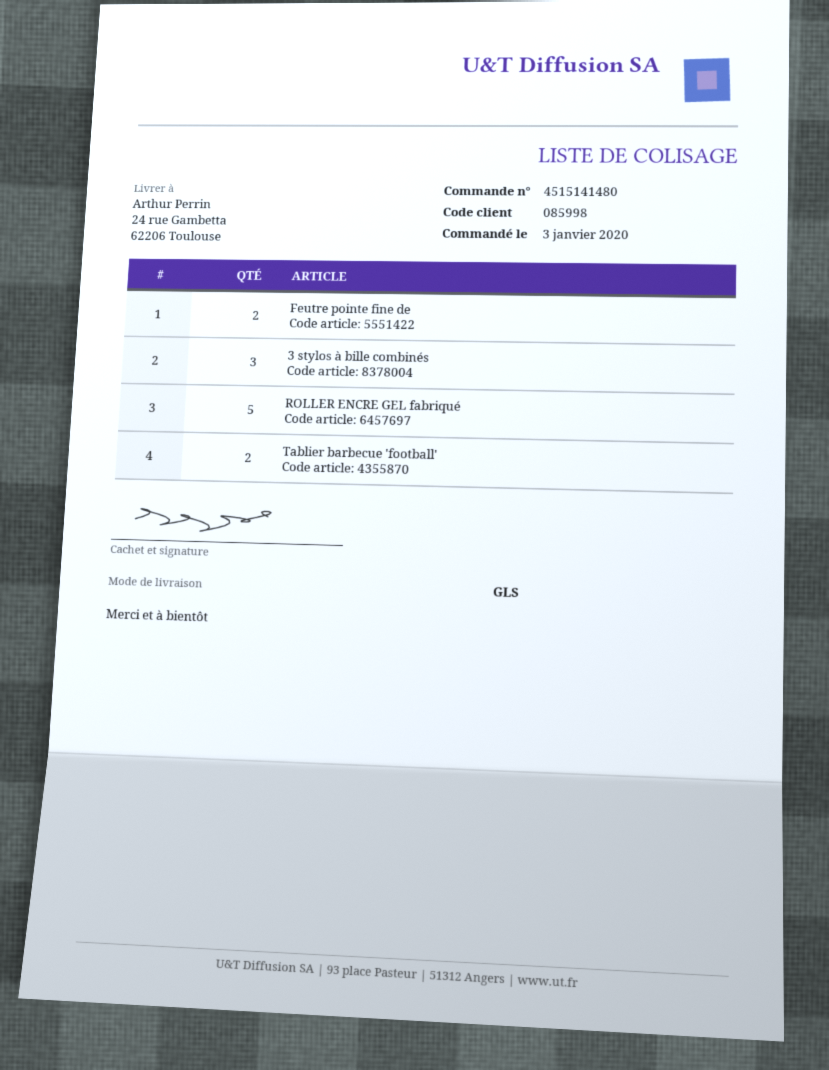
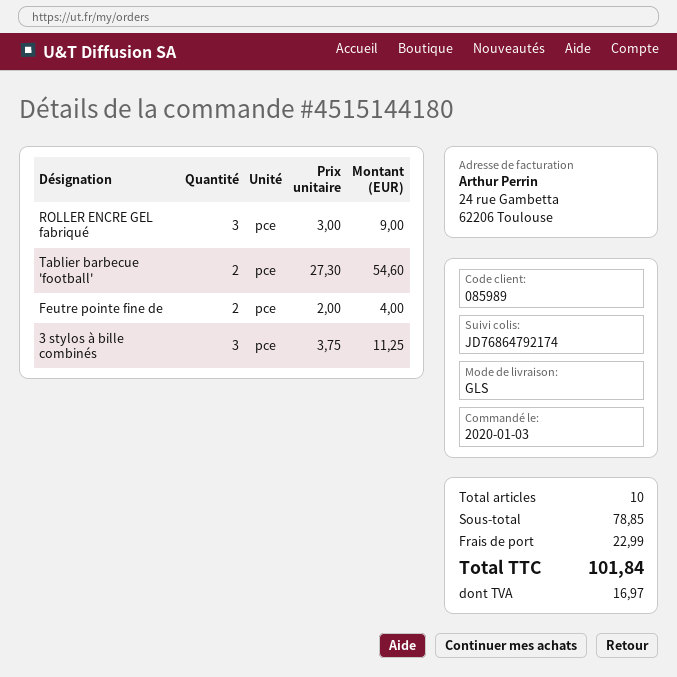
order number: 4515141480 -> 4515144180
customer number: 085998 -> 085989
ROLLER ENCRE GEL fabriqué: 5 -> 3

